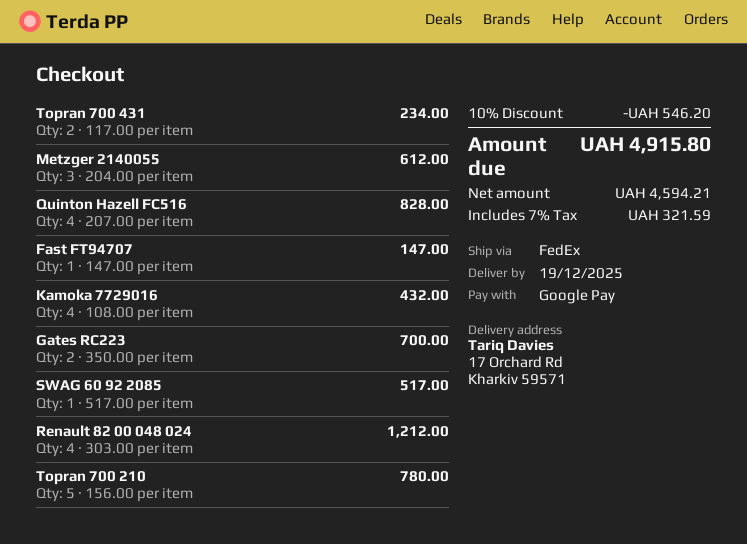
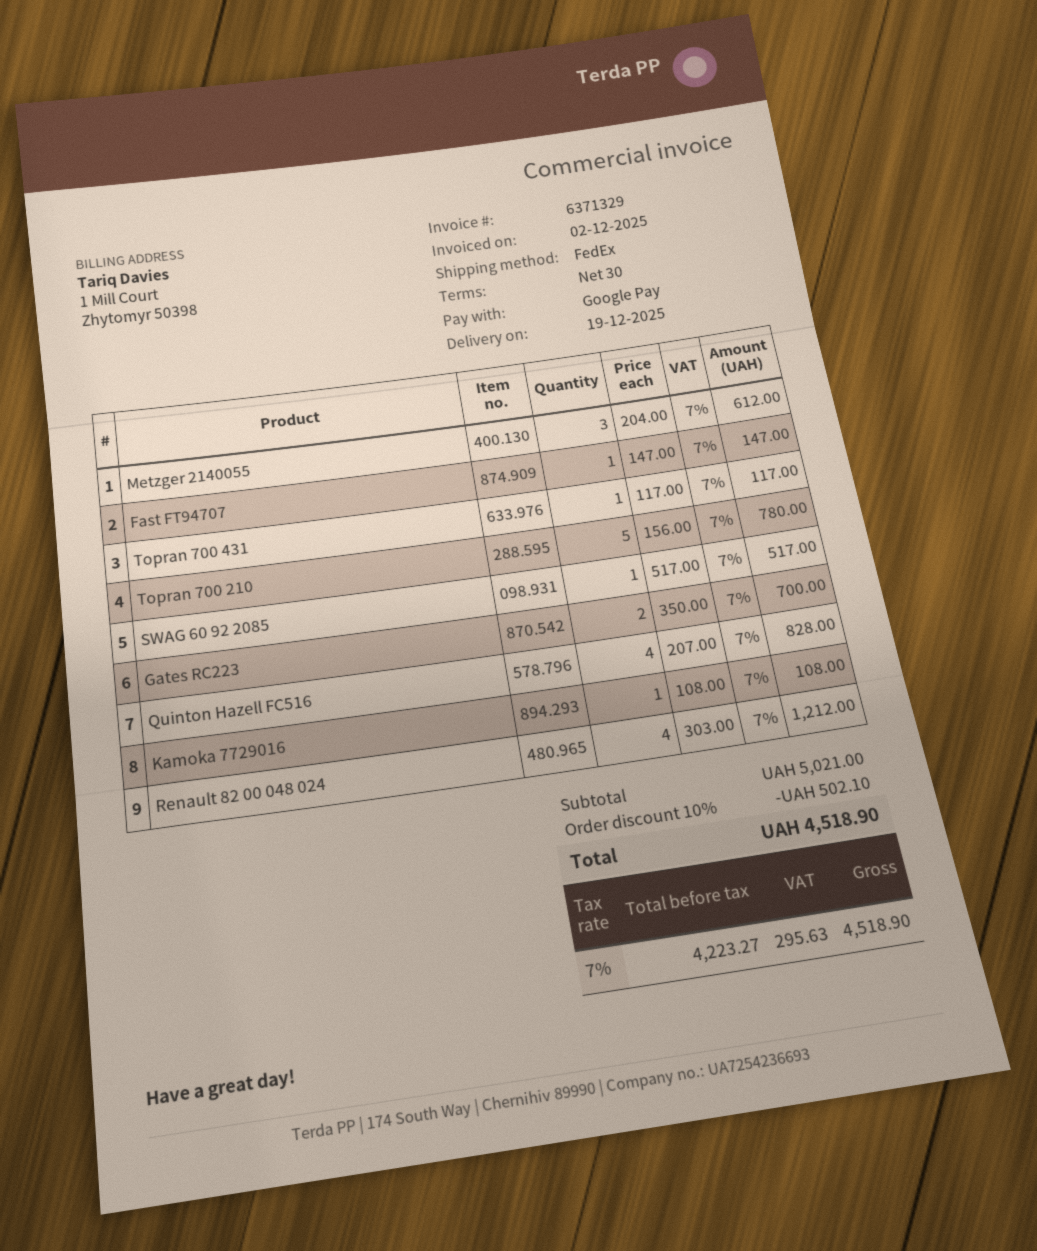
Topran 700 431: 2 x 117.00 = 234.00 -> 1 x 117.00 = 117.00
Kamoka 7729016: 4 x 108.00 = 432.00 -> 1 x 108.00 = 108.00
discount: 10% = 546.20 -> 10% = 502.10
net: 4594.21 -> 4223.27
tax: 7% = 321.59 -> 7% = 295.63
total: 4915.80 -> 4518.90

